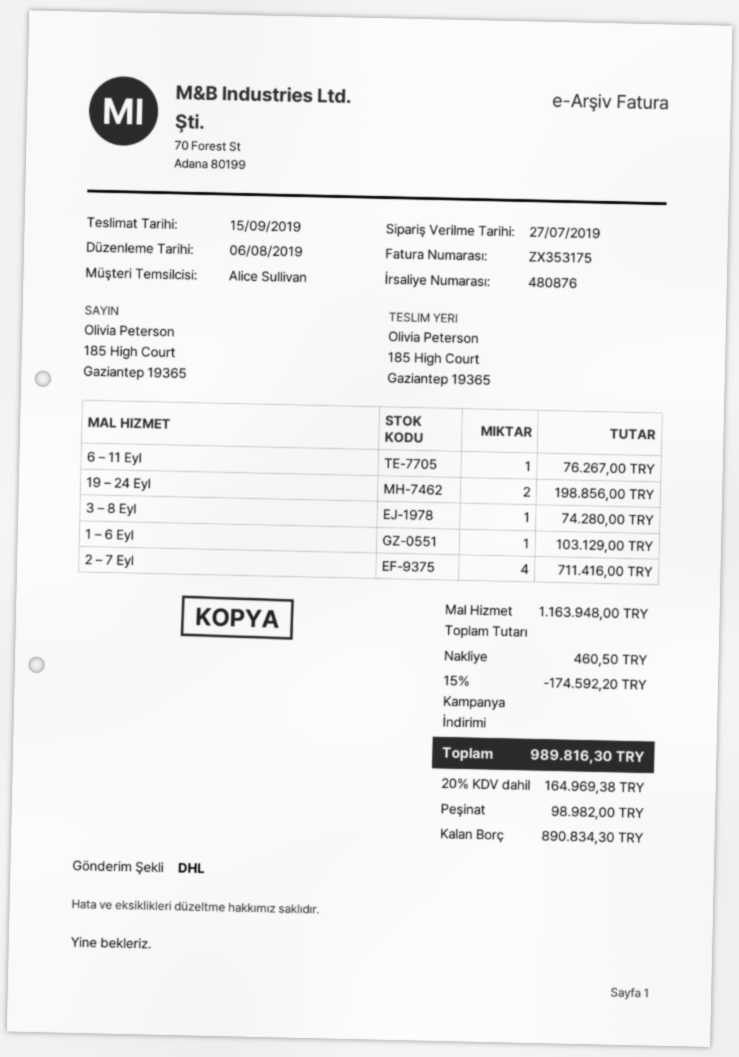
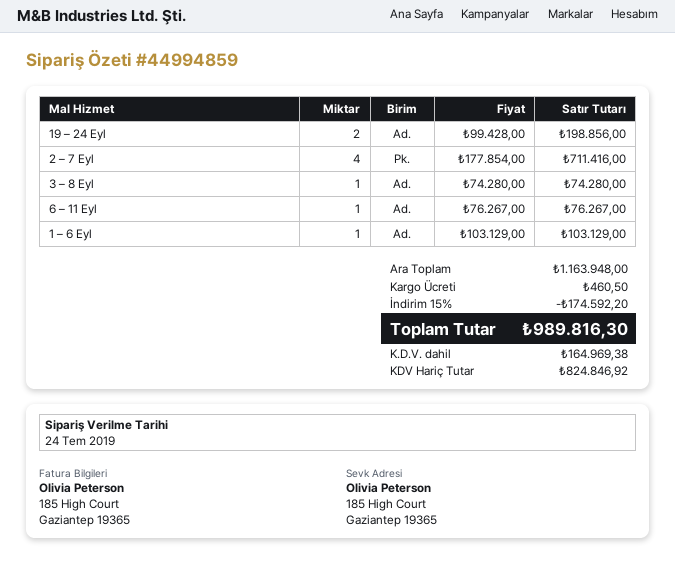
order date: 2019-07-27 -> 2019-07-24

